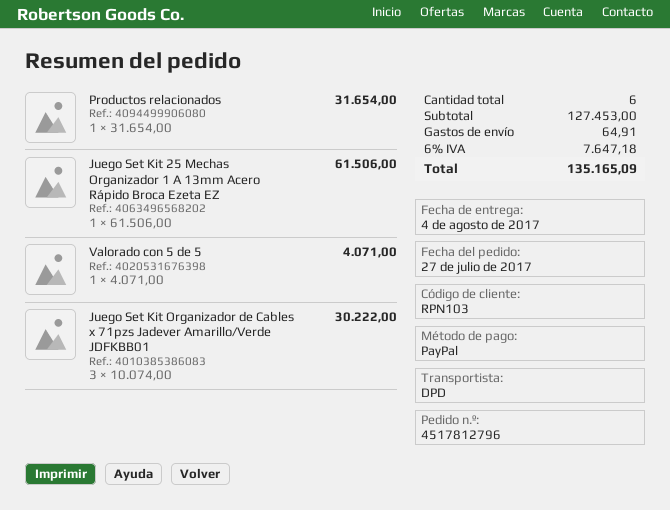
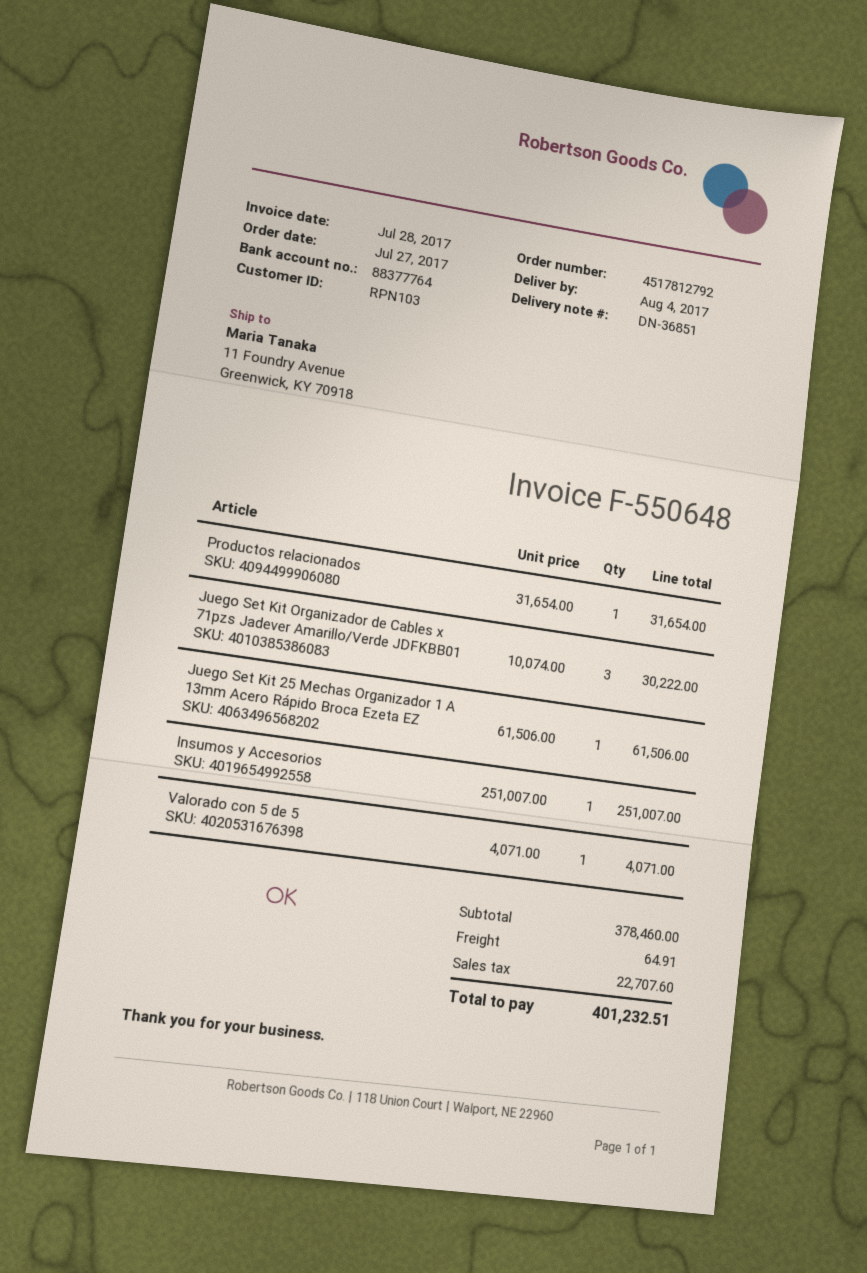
order number: 4517812796 -> 4517812792
Insumos y Accesorios: none -> 1 x 251007.00 = 251007.00
subtotal: 127453.00 -> 378460.00
tax: 7647.18 -> 22707.60
total: 135165.09 -> 401232.51

